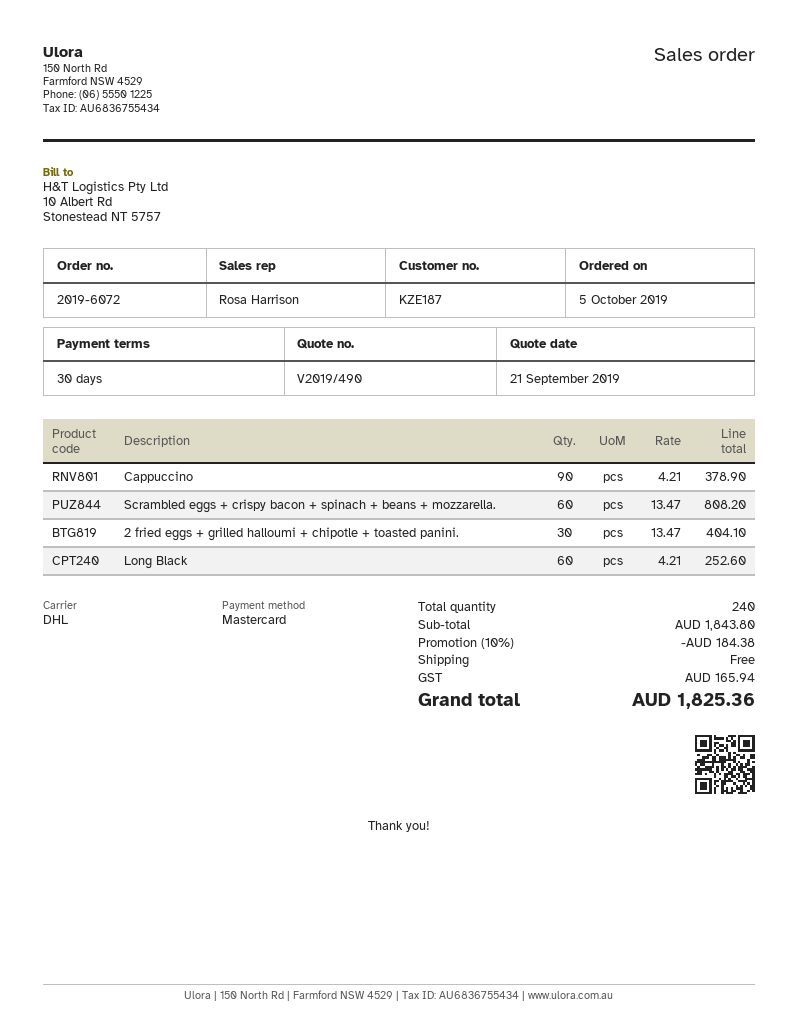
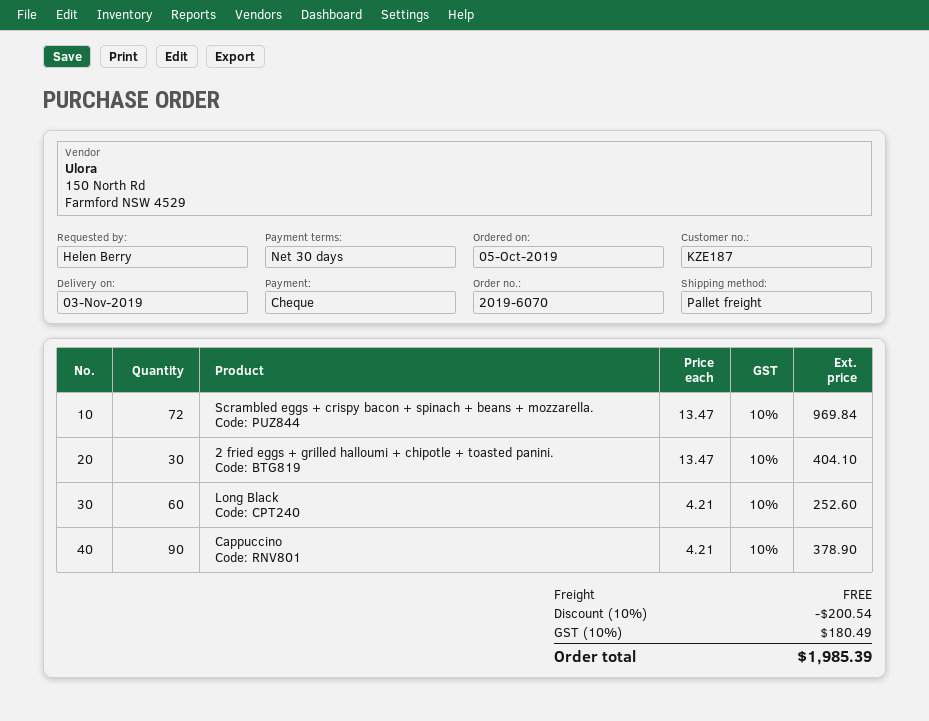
order number: 2019-6072 -> 2019-6070
payment method: Mastercard -> cheque
shipping method: DHL -> pallet freight
Scrambled eggs + crispy bacon + spinach + beans + mozzarella.: 60 x 13.47 = 808.20 -> 72 x 13.47 = 969.84
discount: 10% = 184.38 -> 10% = 200.54
tax: 165.94 -> 180.49
total: 1825.36 -> 1985.39

